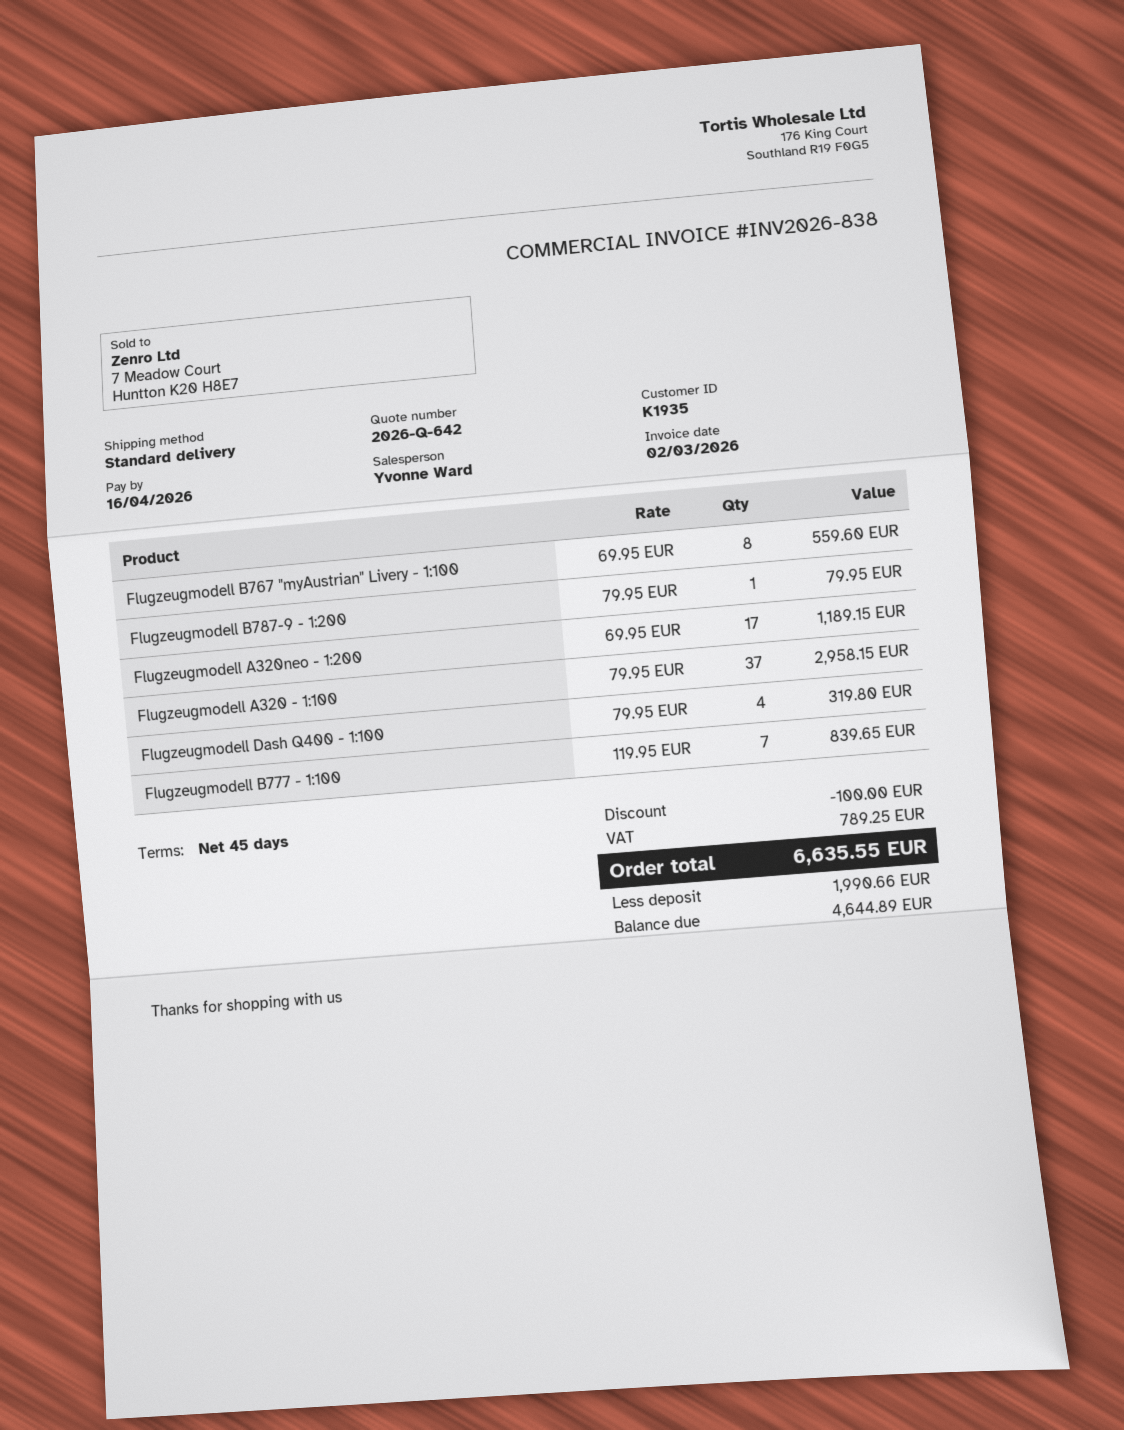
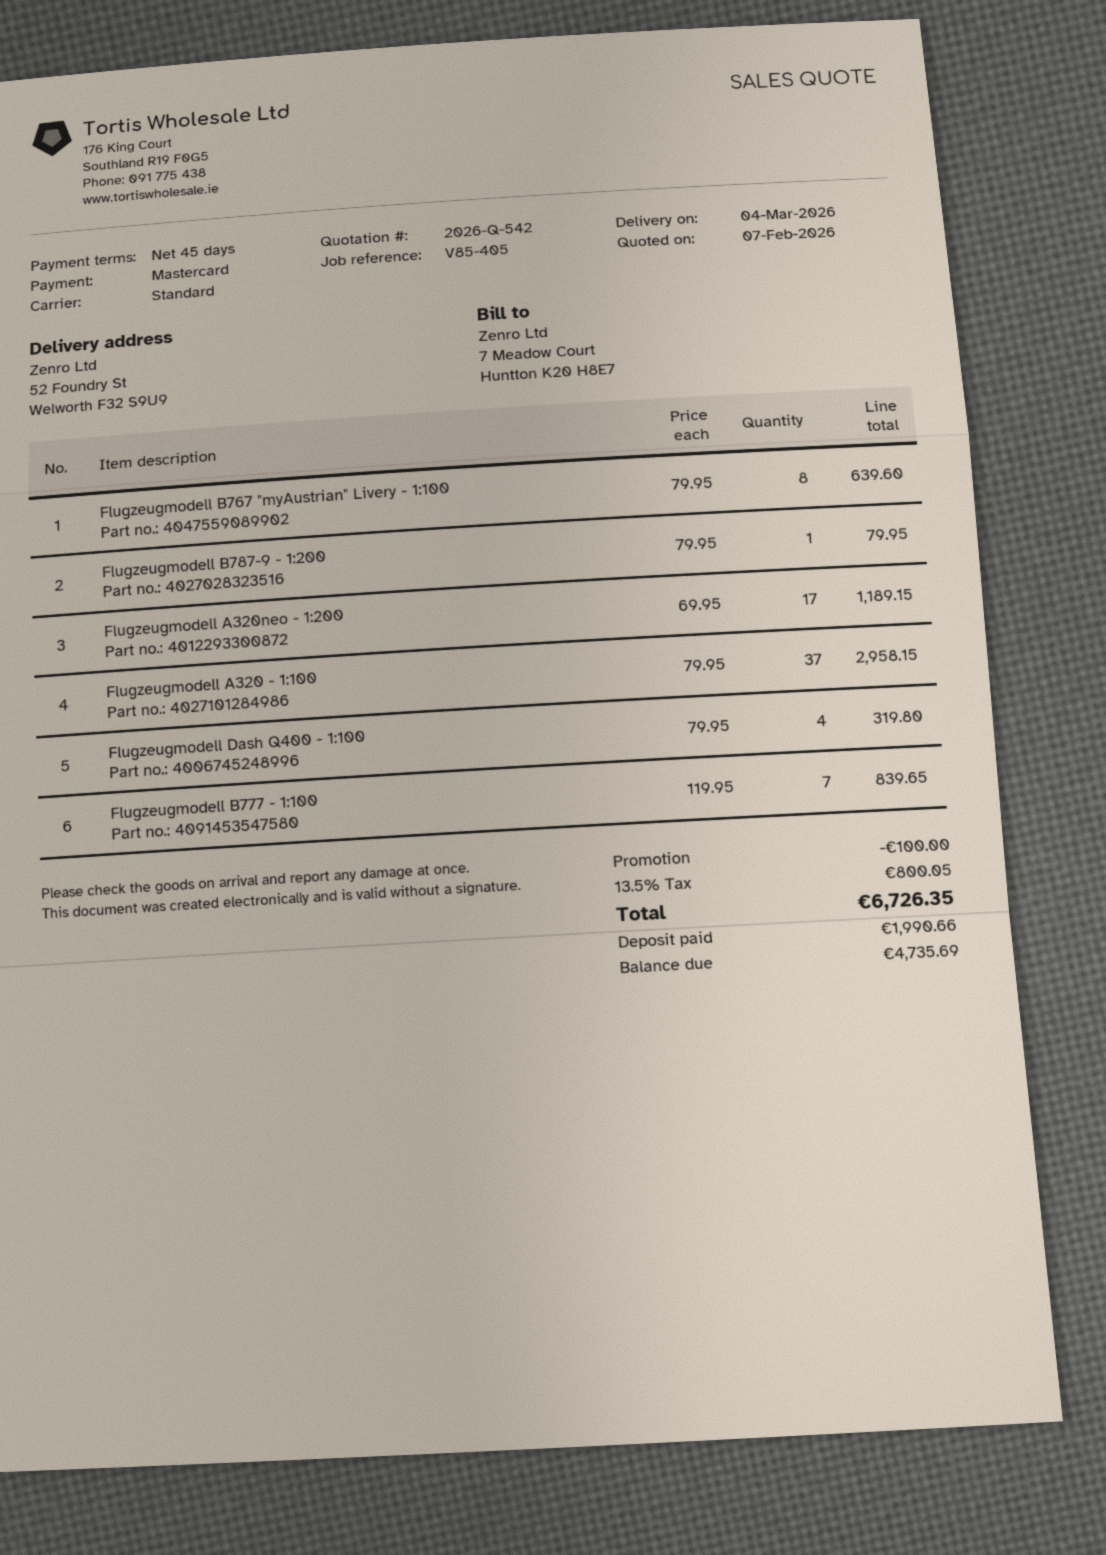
quote number: 2026-Q-642 -> 2026-Q-542
Flugzeugmodell B767 "myAustrian" Livery - 1:100: 8 x 69.95 = 559.60 -> 8 x 79.95 = 639.60
tax: 789.25 -> 800.05
total: 6635.55 -> 6726.35
balance: 4644.89 -> 4735.69

